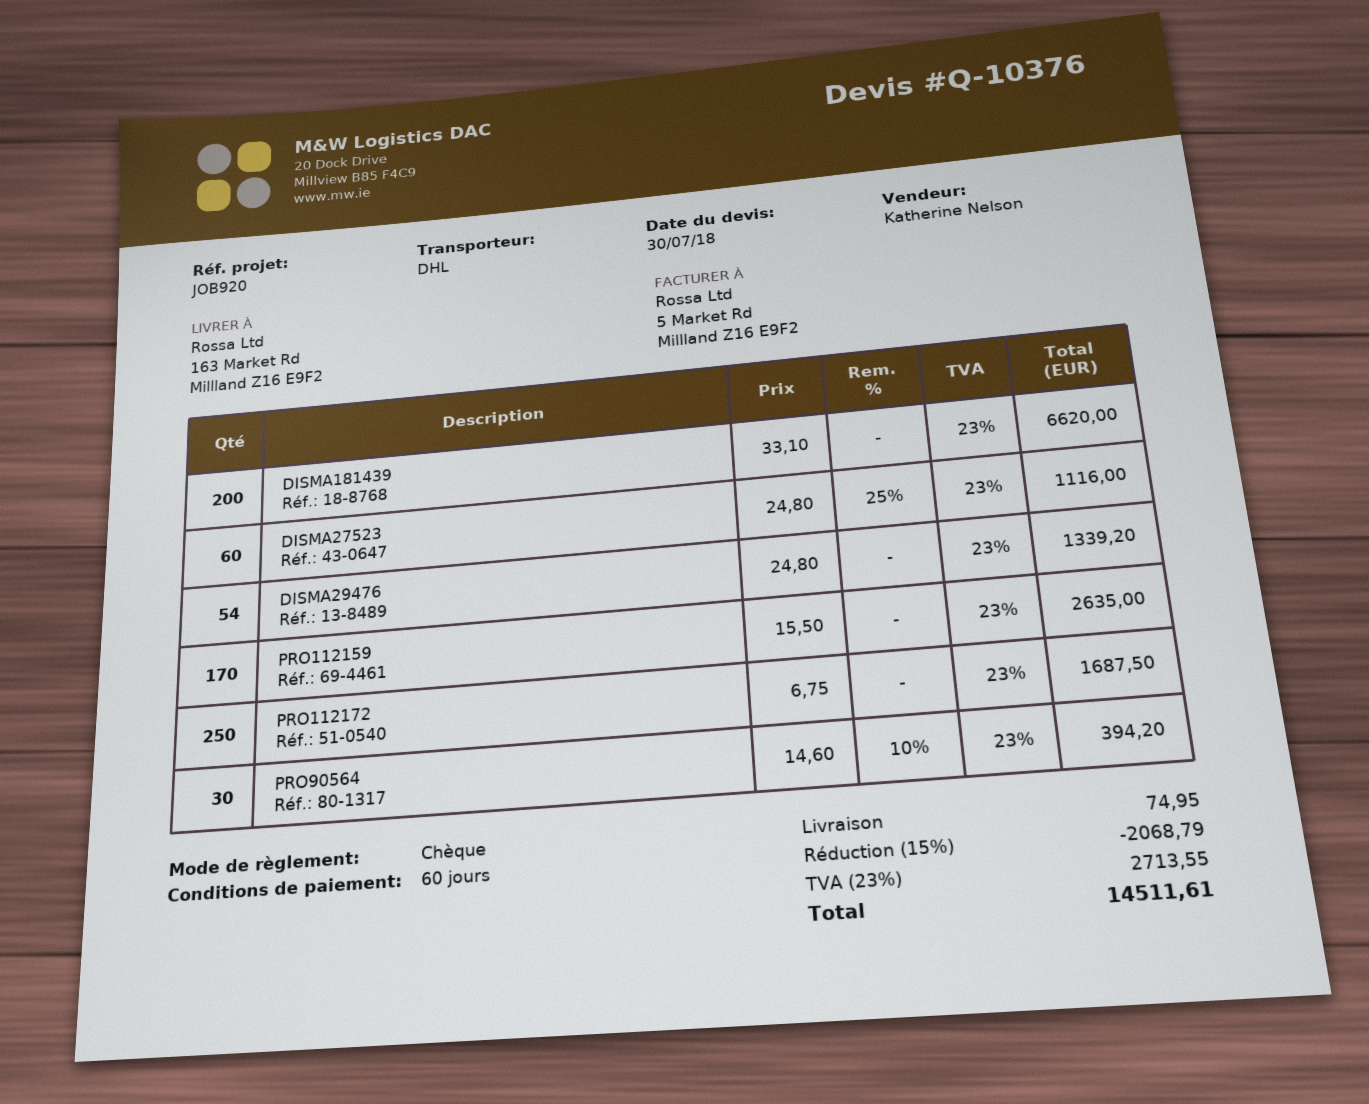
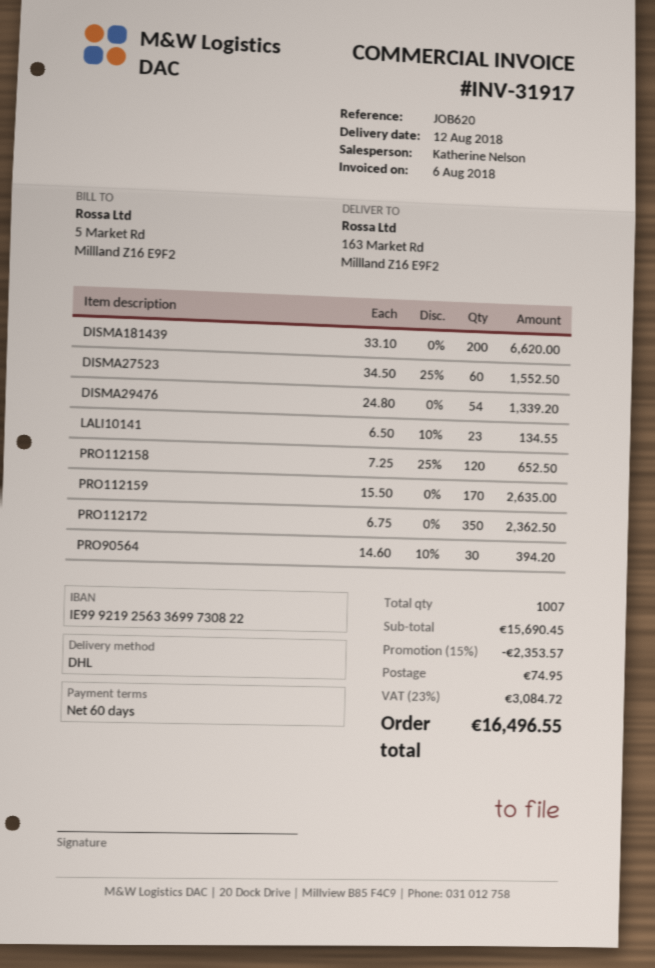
reference: JOB920 -> JOB620
DISMA27523: 60 x 24.80 - 25% = 1116.00 -> 60 x 34.50 - 25% = 1552.50
PRO112172: 250 x 6.75 = 1687.50 -> 350 x 6.75 = 2362.50
LALI10141: none -> 23 x 6.50 - 10% = 134.55
PRO112158: none -> 120 x 7.25 - 25% = 652.50
discount: 15% = 2068.79 -> 15% = 2353.57
tax: 23% = 2713.55 -> 23% = 3084.72
total: 14511.61 -> 16496.55

